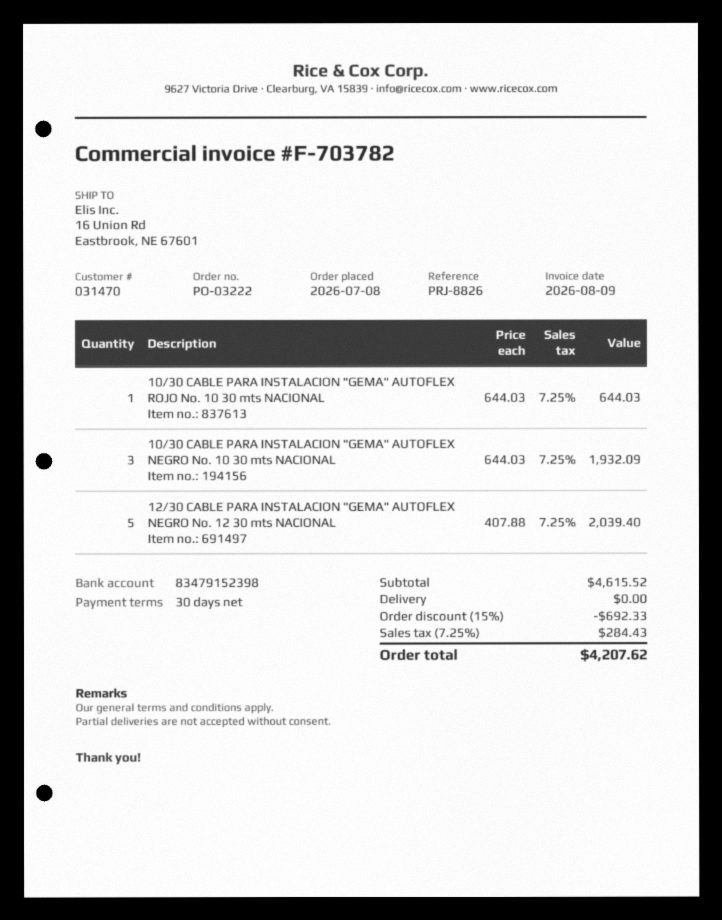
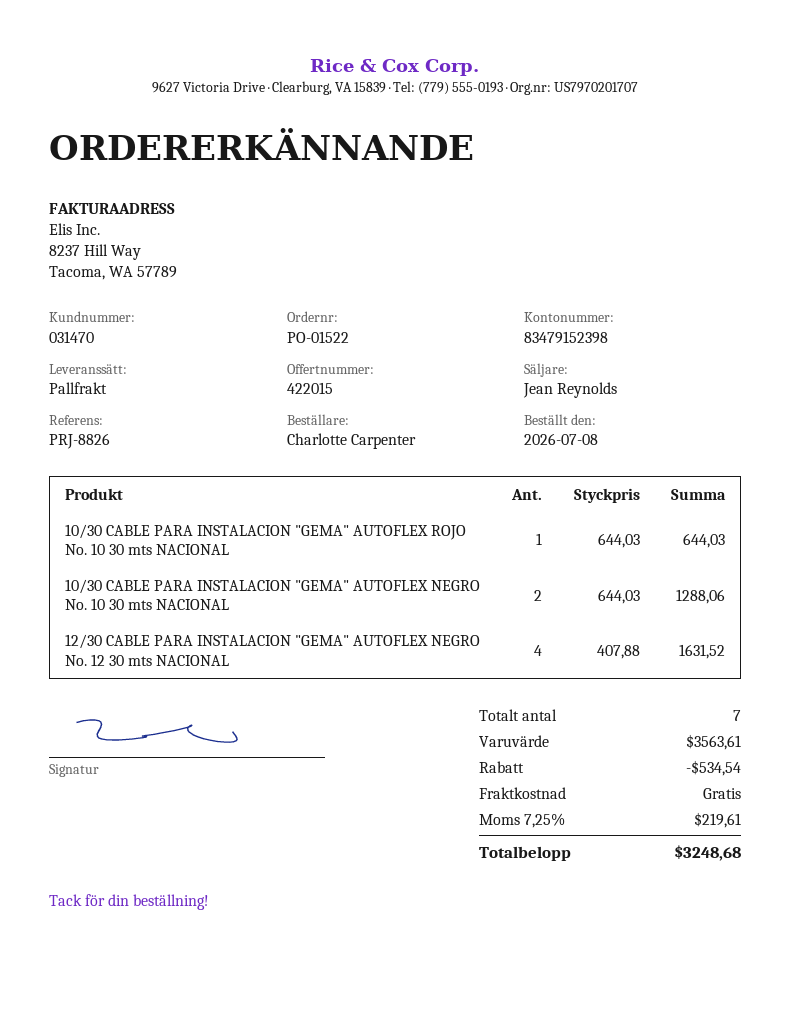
order number: PO-03222 -> PO-01522
10/30 CABLE PARA INSTALACION "GEMA" AUTOFLEX NEGRO No. 10 30 mts NACIONAL: 3 x 644.03 = 1932.09 -> 2 x 644.03 = 1288.06
12/30 CABLE PARA INSTALACION "GEMA" AUTOFLEX NEGRO No. 12 30 mts NACIONAL: 5 x 407.88 = 2039.40 -> 4 x 407.88 = 1631.52
subtotal: 4615.52 -> 3563.61
discount: 692.33 -> 534.54
tax: 7.25% = 284.43 -> 7.25% = 219.61
total: 4207.62 -> 3248.68

